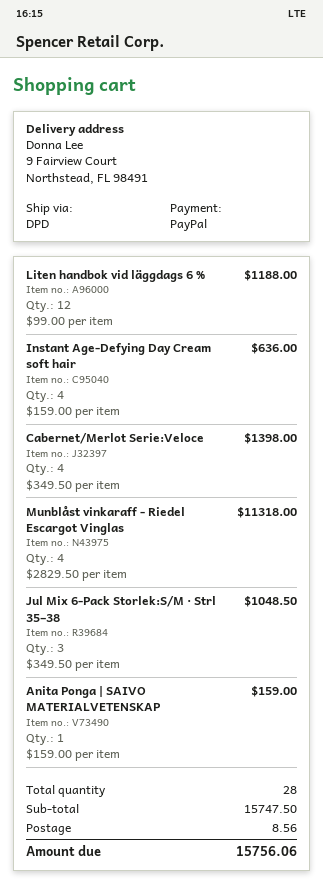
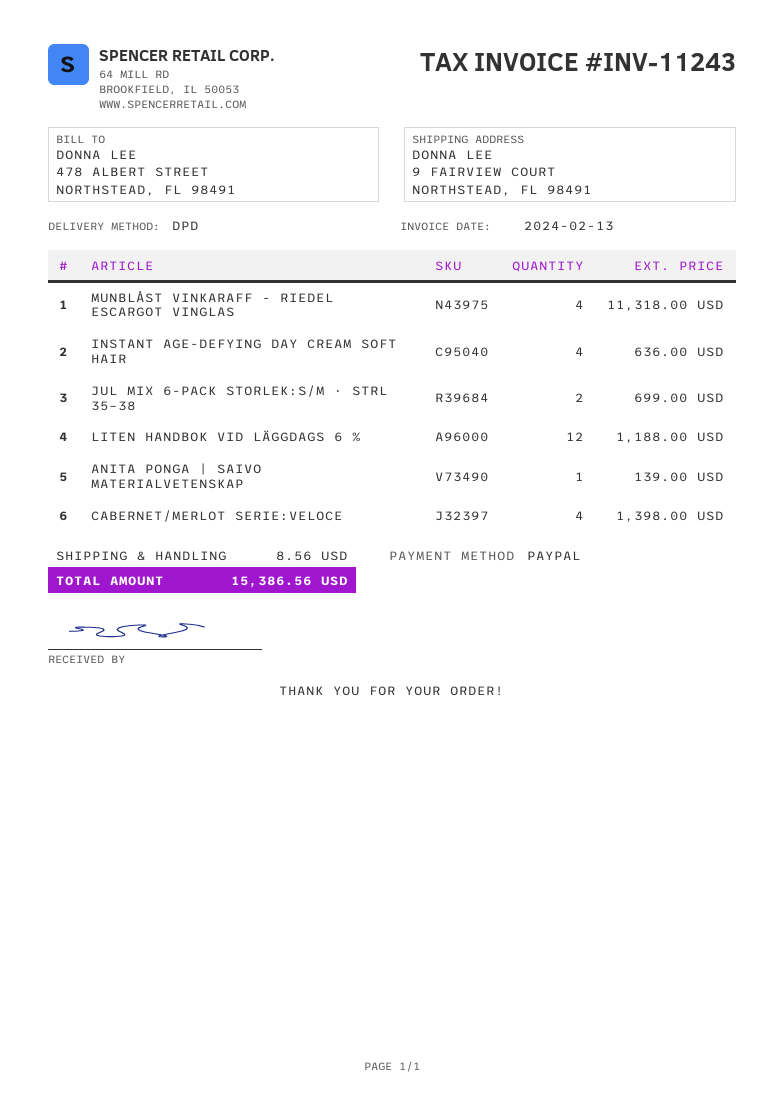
Jul Mix 6-Pack Storlek:S/M · Strl 35–38: 3 for 1048.50 -> 2 for 699.00
Anita Ponga | SAIVO MATERIALVETENSKAP: 1 for 159.00 -> 1 for 139.00
total: 15756.06 -> 15386.56

